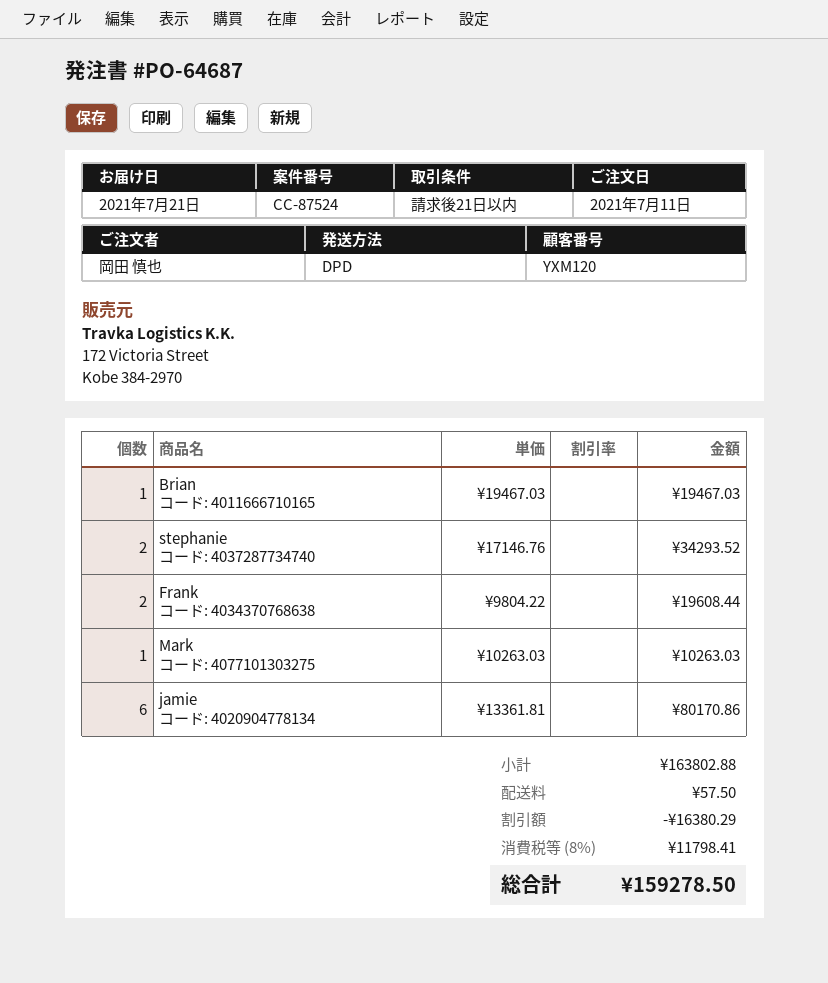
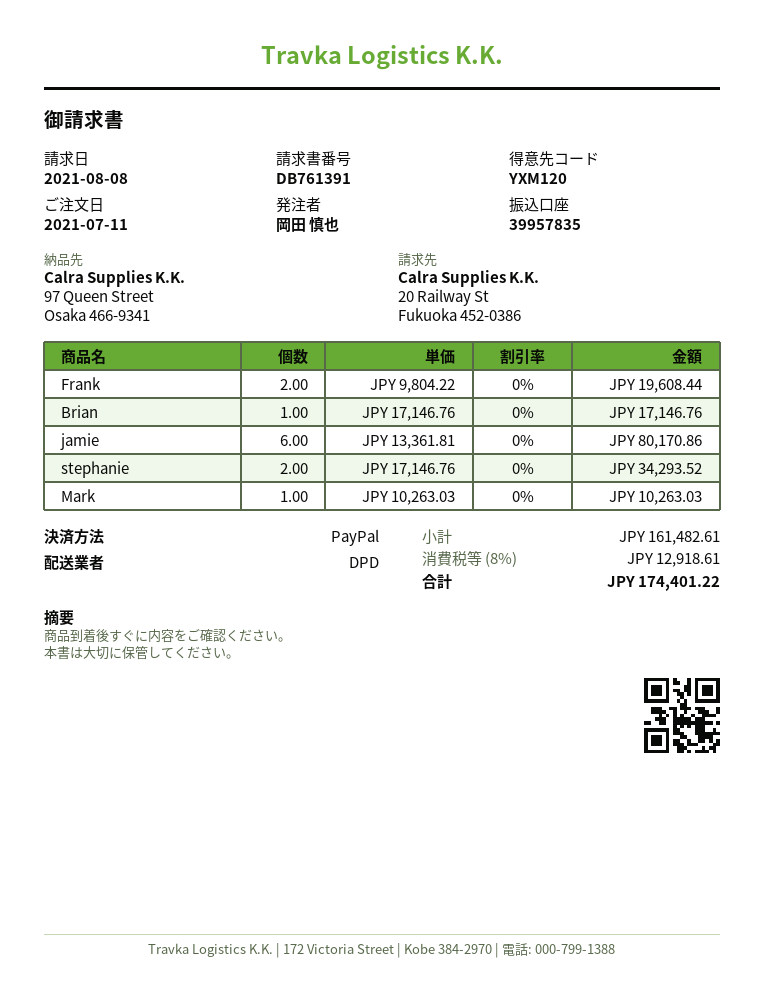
Brian: 1 x 19467.03 = 19467.03 -> 1 x 17146.76 = 17146.76
subtotal: 163802.88 -> 161482.61
discount: 16380.29 -> none
shipping: 57.50 -> none
tax: 8% = 11798.41 -> 8% = 12918.61
total: 159278.50 -> 174401.22

